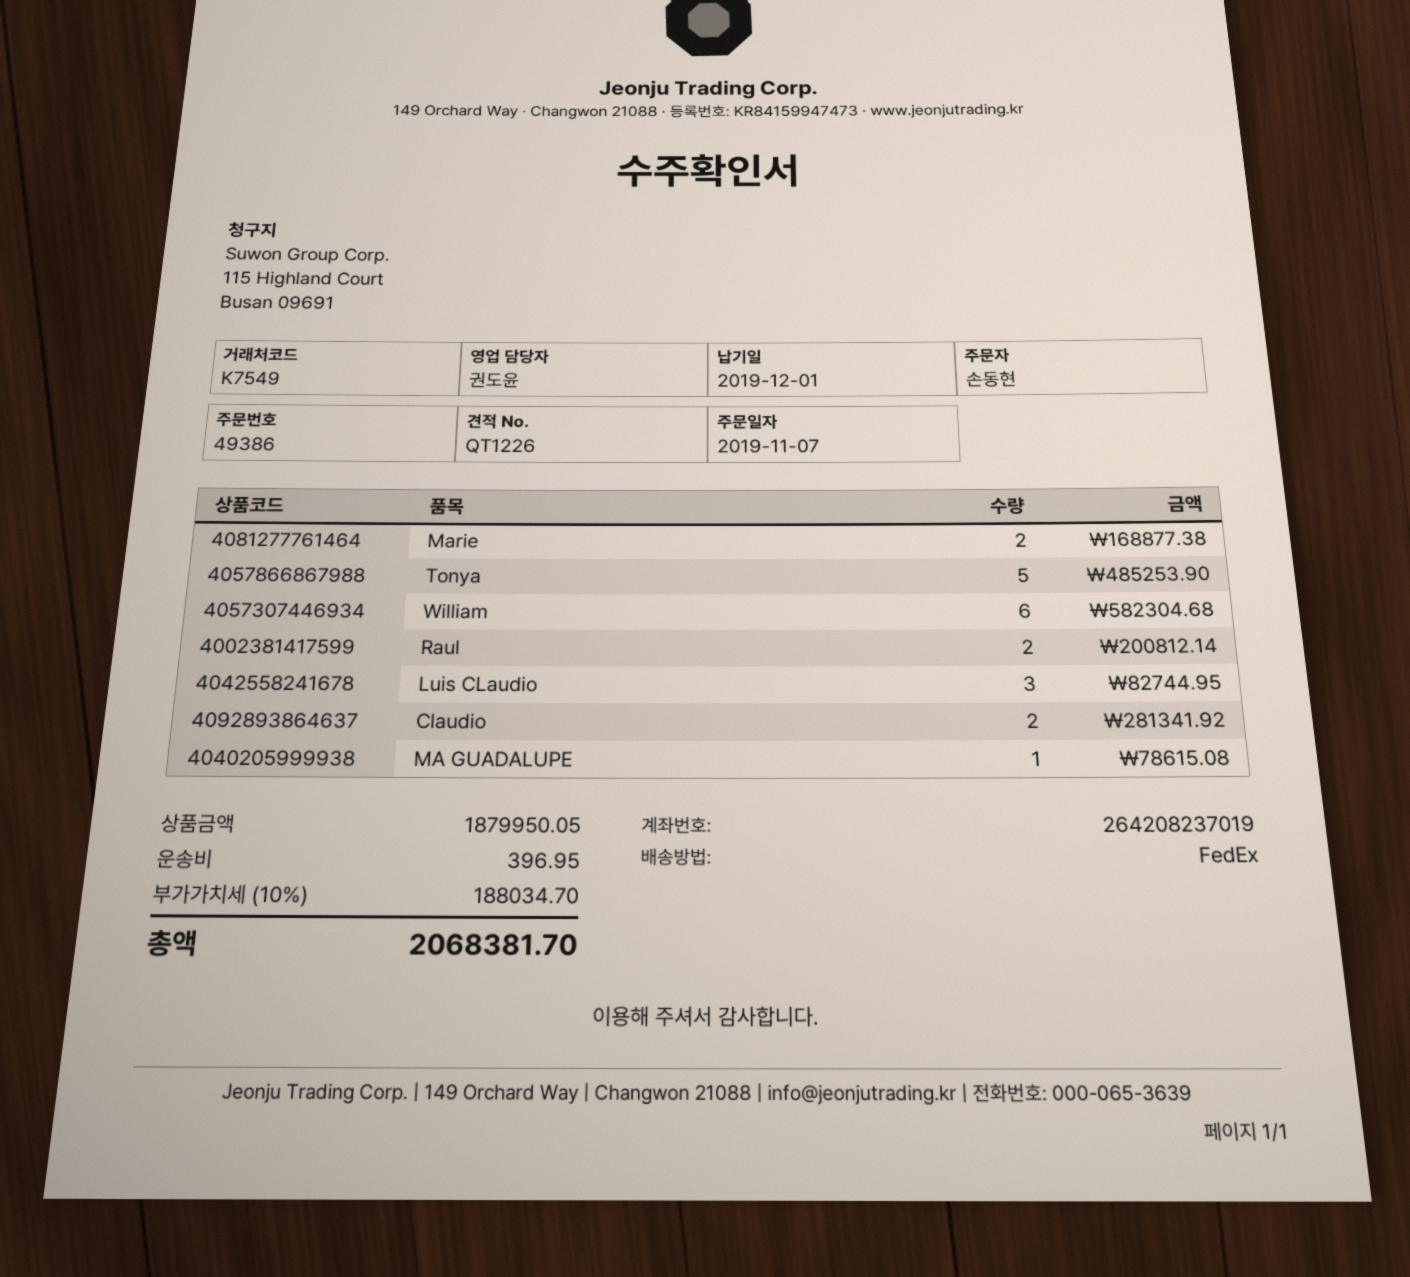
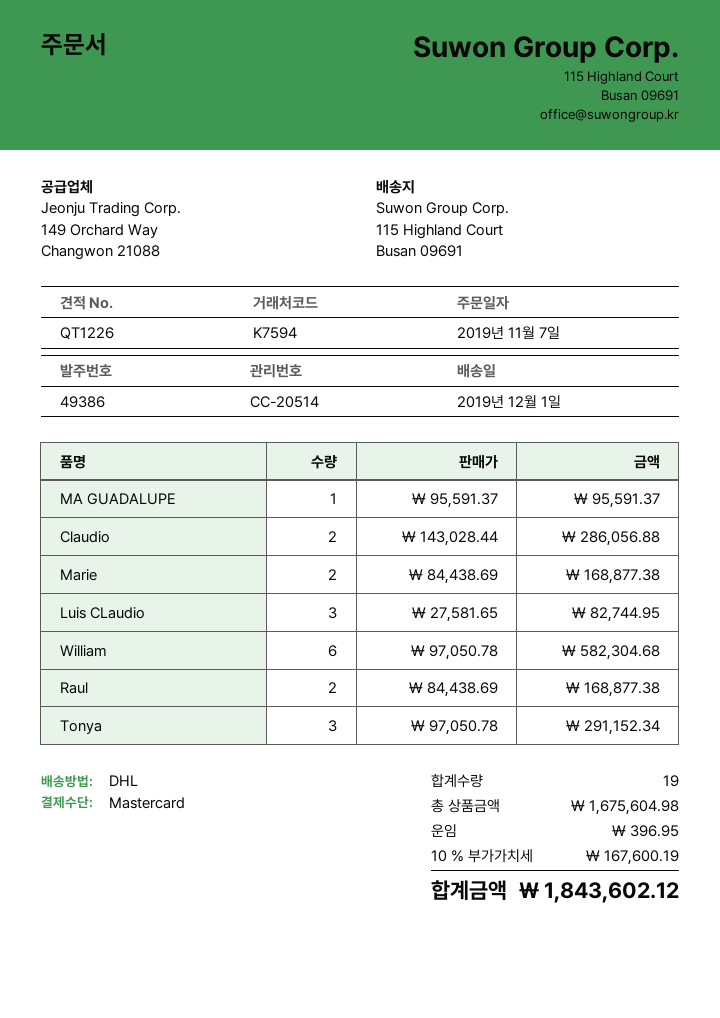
customer number: K7549 -> K7594
shipping method: FedEx -> DHL
Tonya: 5 for 485253.90 -> 3 for 291152.34
Raul: 2 for 200812.14 -> 2 for 168877.38
Claudio: 2 for 281341.92 -> 2 for 286056.88
MA GUADALUPE: 1 for 78615.08 -> 1 for 95591.37
subtotal: 1879950.05 -> 1675604.98
tax: 10% = 188034.70 -> 10% = 167600.19
total: 2068381.70 -> 1843602.12

